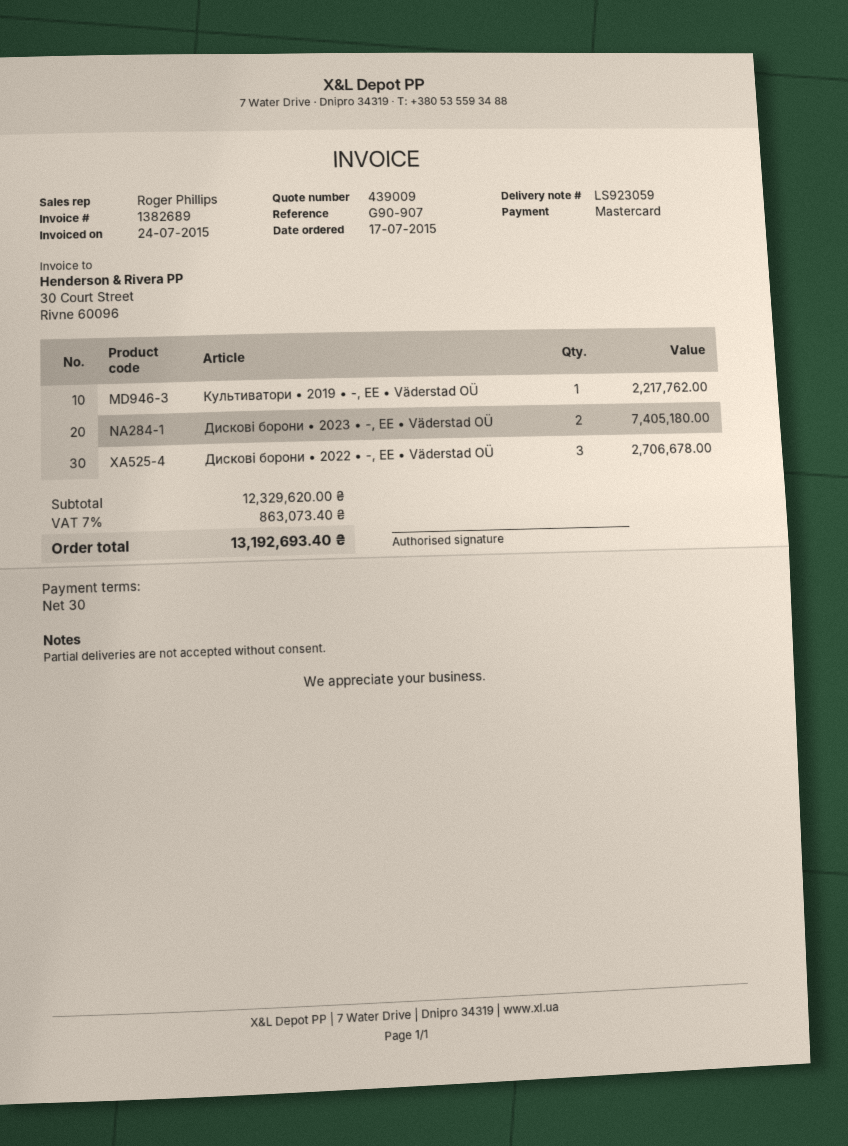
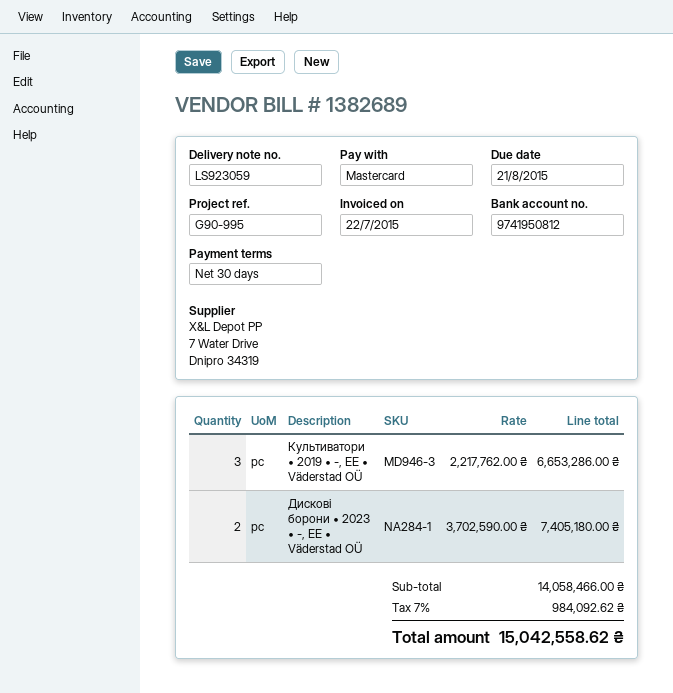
invoice date: 2015-07-24 -> 2015-07-22
reference: G90-907 -> G90-995
Культиватори • 2019 • -, EE • Väderstad OÜ: 1 for 2217762.00 -> 3 for 6653286.00
Дискові борони • 2022 • -, EE • Väderstad OÜ: 3 for 2706678.00 -> none
subtotal: 12329620.00 -> 14058466.00
tax: 7% = 863073.40 -> 7% = 984092.62
total: 13192693.40 -> 15042558.62

